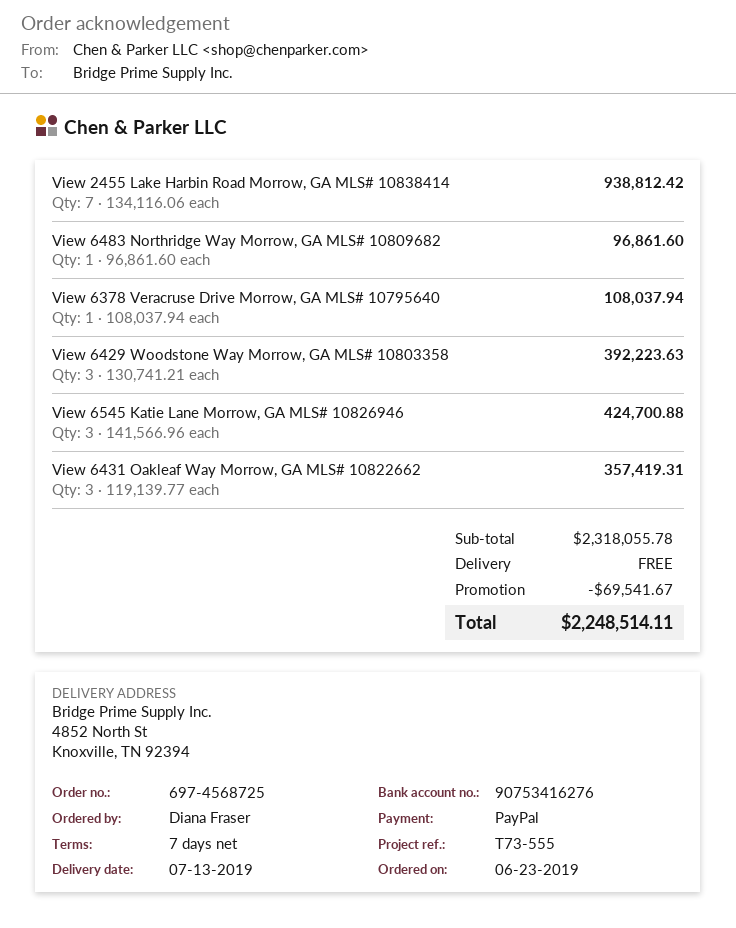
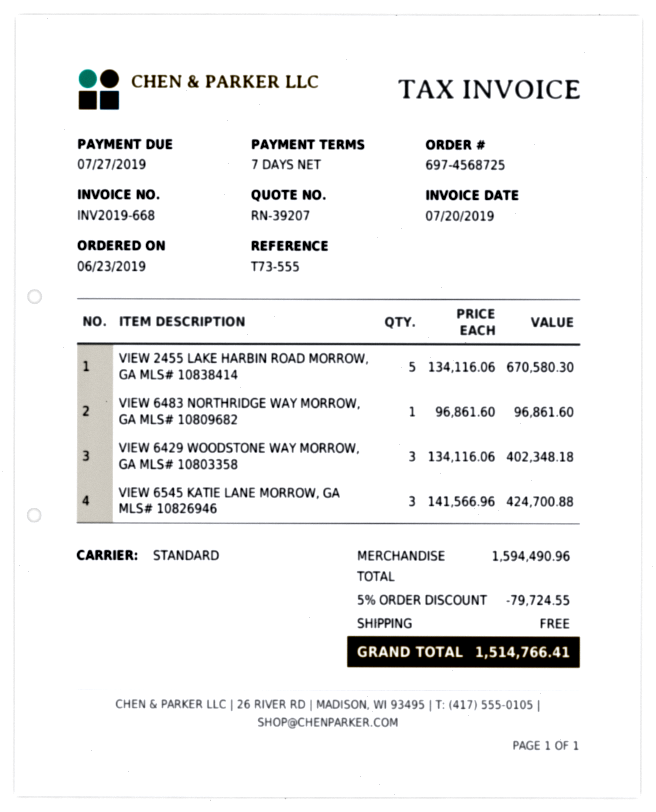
View 2455 Lake Harbin Road Morrow, GA MLS# 10838414: 7 x 134116.06 = 938812.42 -> 5 x 134116.06 = 670580.30
View 6378 Veracruse Drive Morrow, GA MLS# 10795640: 1 x 108037.94 = 108037.94 -> none
View 6429 Woodstone Way Morrow, GA MLS# 10803358: 3 x 130741.21 = 392223.63 -> 3 x 134116.06 = 402348.18
View 6431 Oakleaf Way Morrow, GA MLS# 10822662: 3 x 119139.77 = 357419.31 -> none
subtotal: 2318055.78 -> 1594490.96
discount: 69541.67 -> 79724.55
total: 2248514.11 -> 1514766.41

